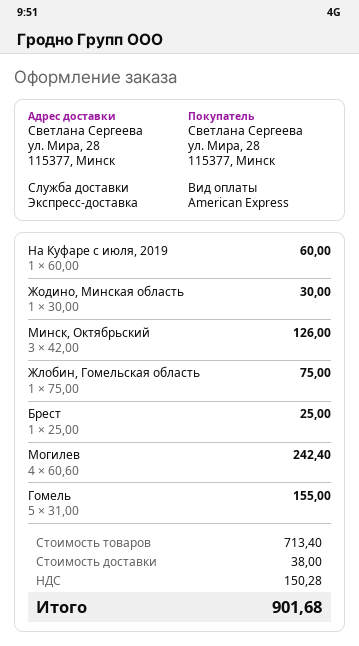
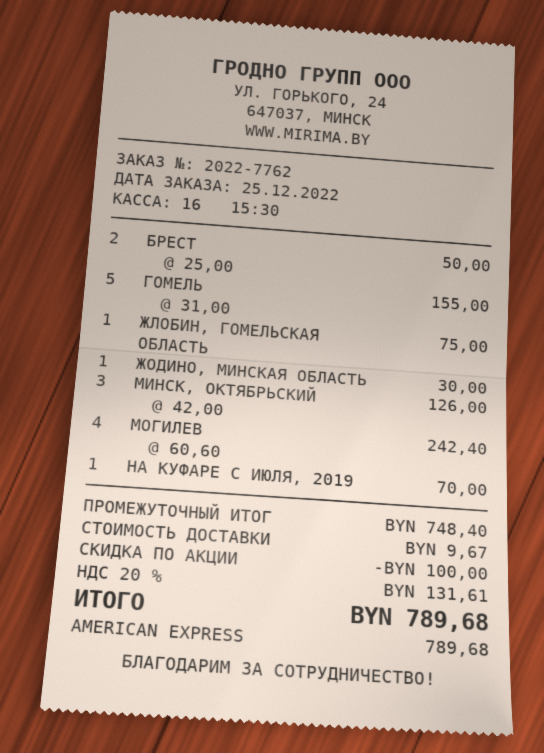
На Куфаре с июля, 2019: 1 x 60.00 = 60.00 -> 1 x 70.00 = 70.00
Брест: 1 x 25.00 = 25.00 -> 2 x 25.00 = 50.00
subtotal: 713.40 -> 748.40
discount: none -> 100.00
shipping: 38.00 -> 9.67
tax: 150.28 -> 131.61
total: 901.68 -> 789.68

